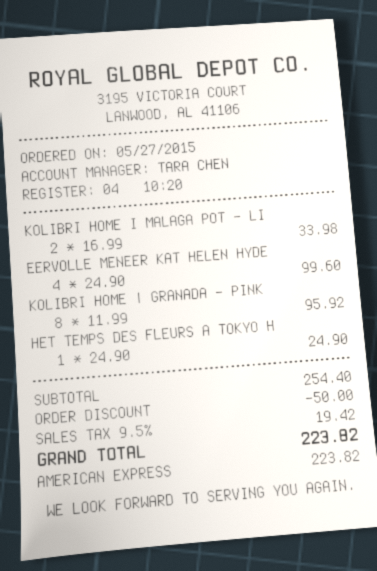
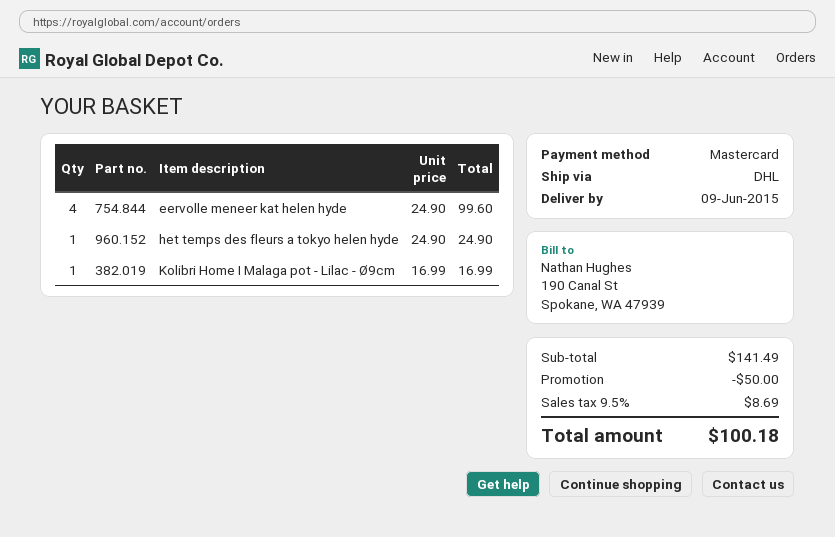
payment method: American Express -> Mastercard
KOLIBRI HOME I MALAGA POT - LI: 2 x 16.99 = 33.98 -> 1 x 16.99 = 16.99
KOLIBRI HOME | GRANADA - PINK: 8 x 11.99 = 95.92 -> none
subtotal: 254.40 -> 141.49
tax: 9.5% = 19.42 -> 9.5% = 8.69
total: 223.82 -> 100.18

